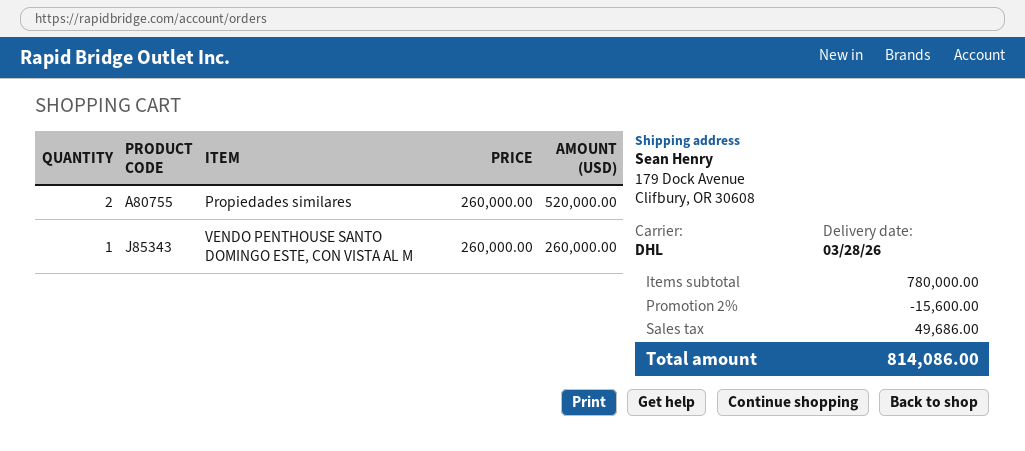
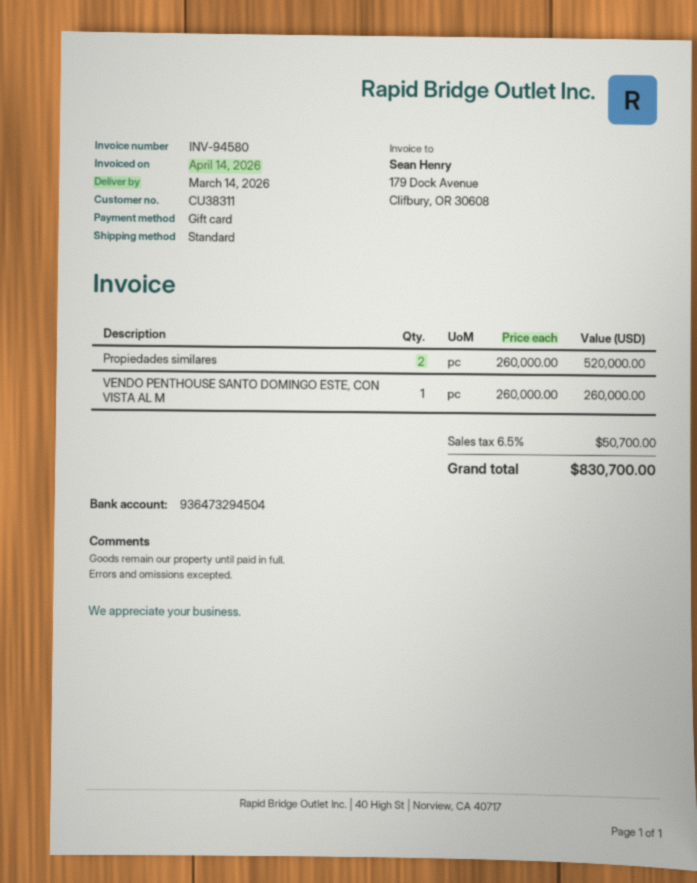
delivery date: 2026-03-28 -> 2026-03-14
shipping method: DHL -> standard
discount: 2% = 15600.00 -> none
tax: 49686.00 -> 50700.00
total: 814086.00 -> 830700.00

